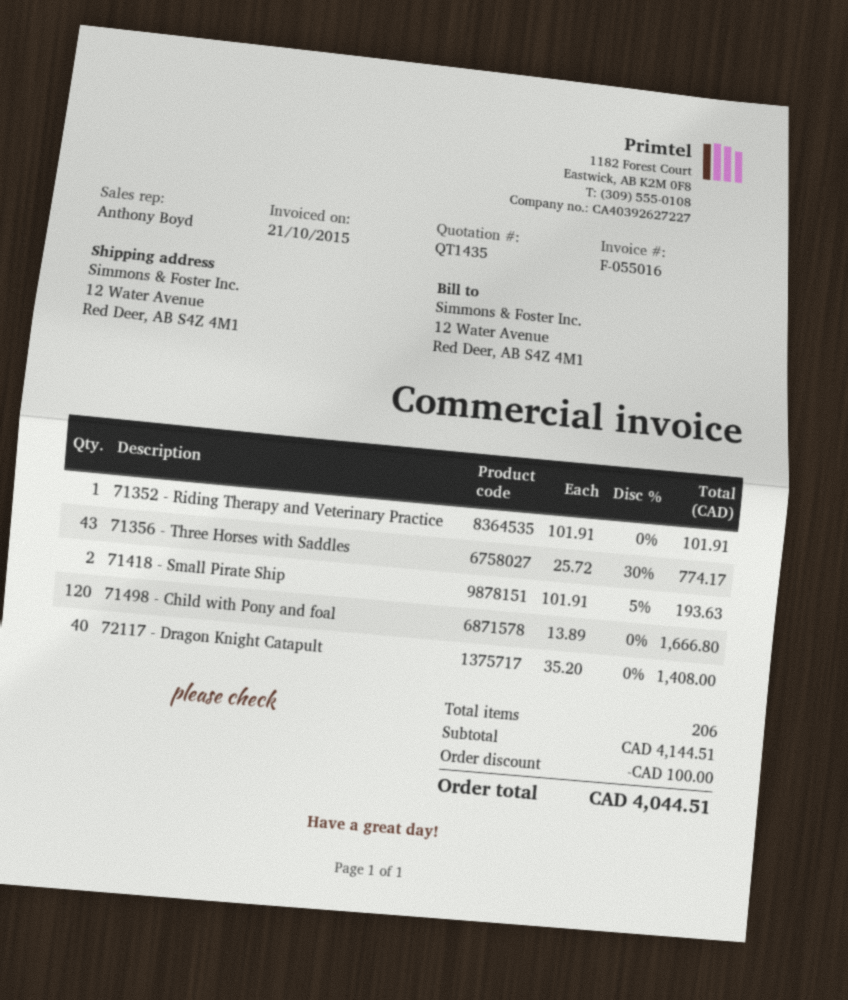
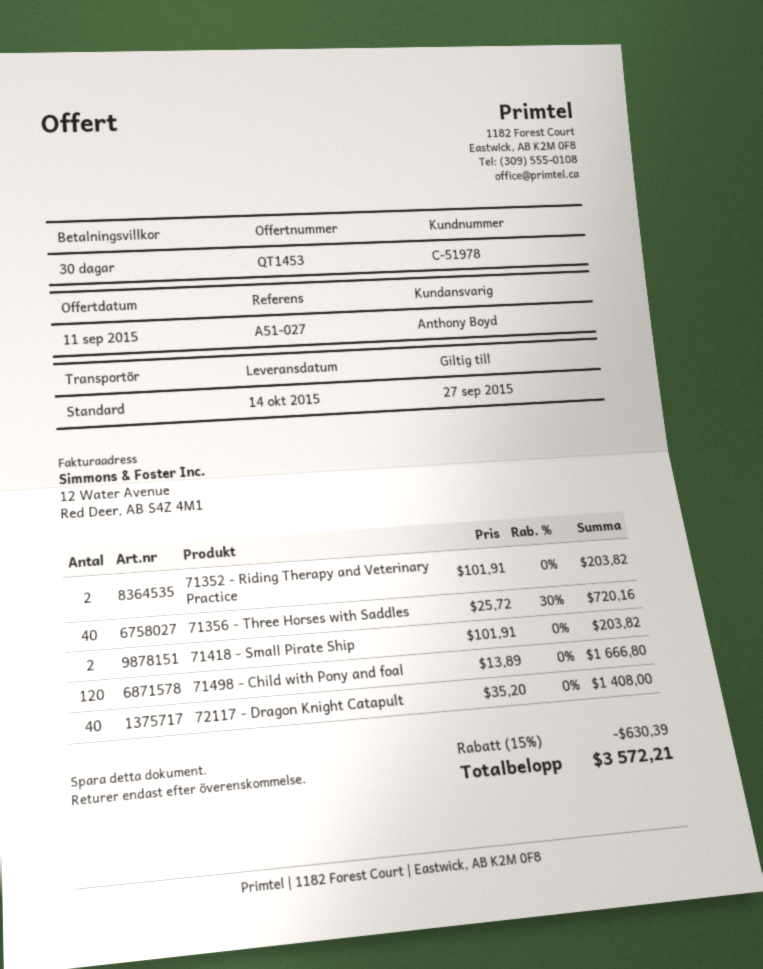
quote number: QT1435 -> QT1453
71352 - Riding Therapy and Veterinary Practice: 1 x 101.91 = 101.91 -> 2 x 101.91 = 203.82
71356 - Three Horses with Saddles: 43 x 25.72 - 30% = 774.17 -> 40 x 25.72 - 30% = 720.16
71418 - Small Pirate Ship: 2 x 101.91 - 5% = 193.63 -> 2 x 101.91 = 203.82
discount: 100.00 -> 630.39
total: 4044.51 -> 3572.21

